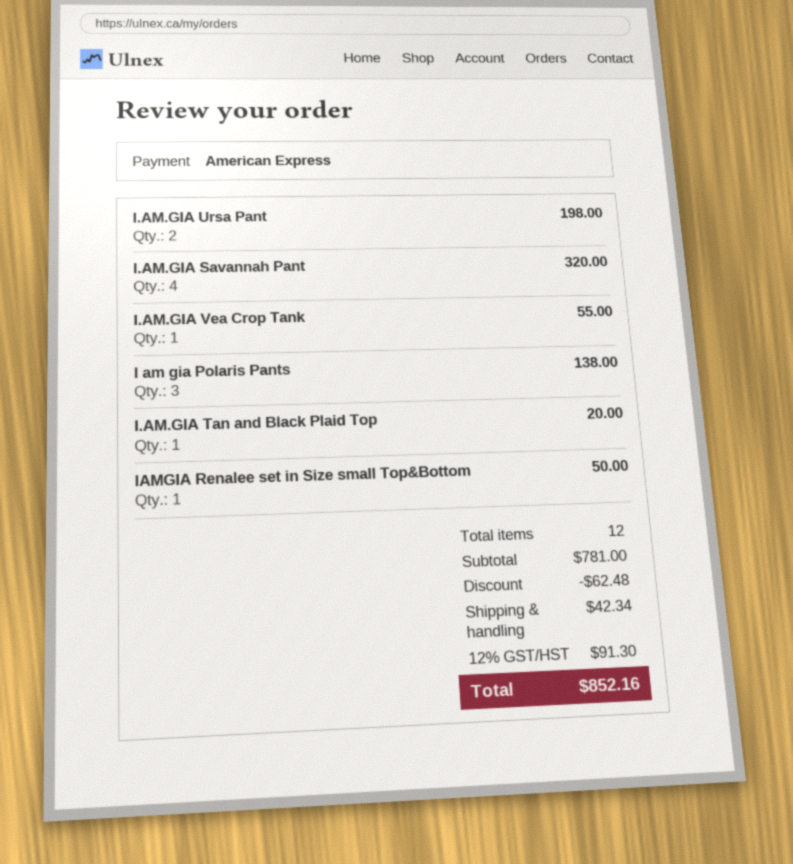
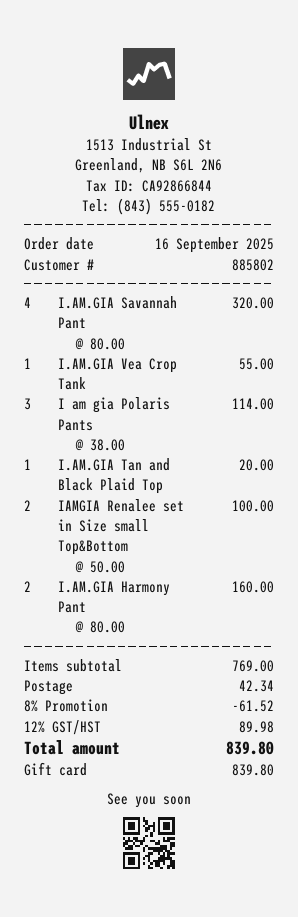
payment method: American Express -> gift card
I.AM.GIA Ursa Pant: 2 for 198.00 -> none
I am gia Polaris Pants: 3 for 138.00 -> 3 for 114.00
IAMGIA Renalee set in Size small Top&Bottom: 1 for 50.00 -> 2 for 100.00
I.AM.GIA Harmony Pant: none -> 2 for 160.00
subtotal: 781.00 -> 769.00
discount: 62.48 -> 61.52
tax: 12% = 91.30 -> 12% = 89.98
total: 852.16 -> 839.80

